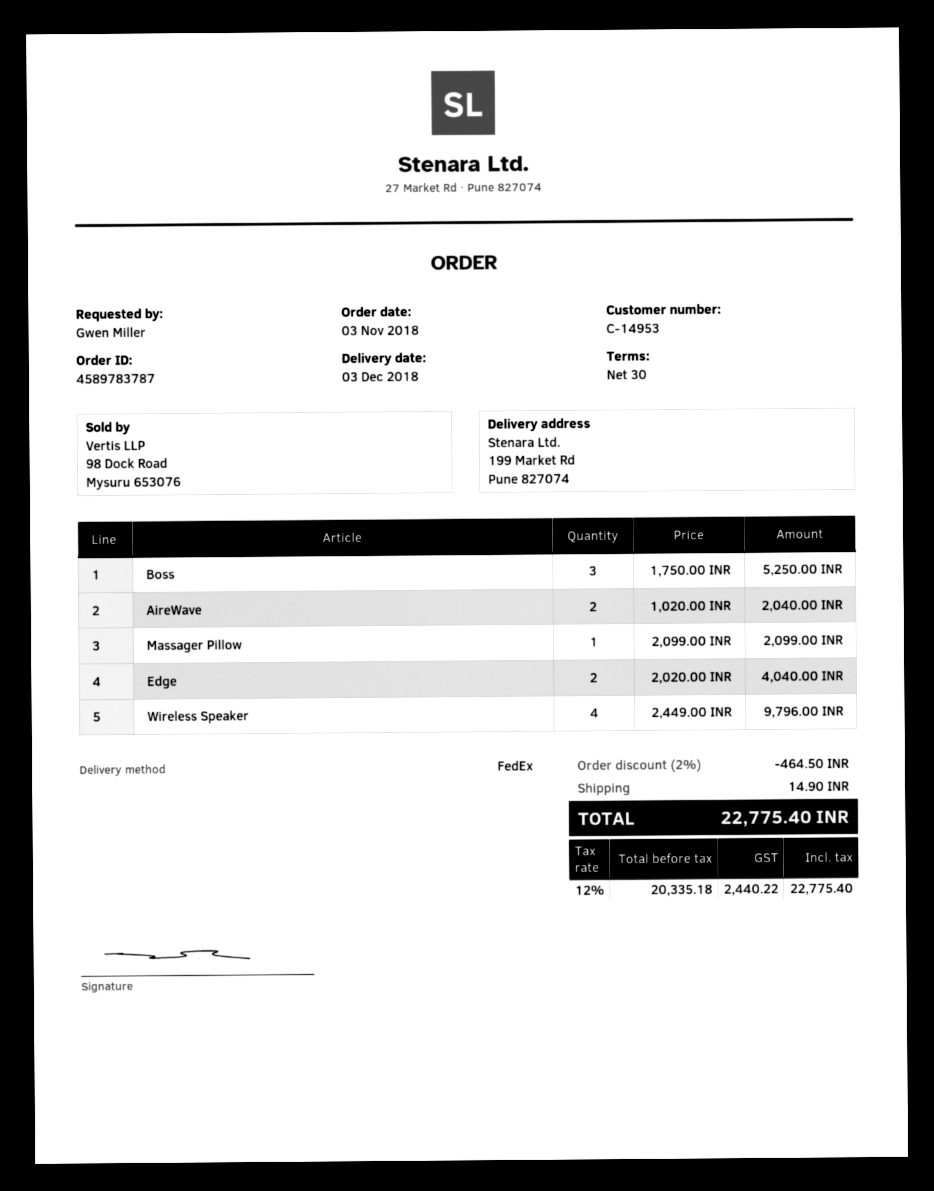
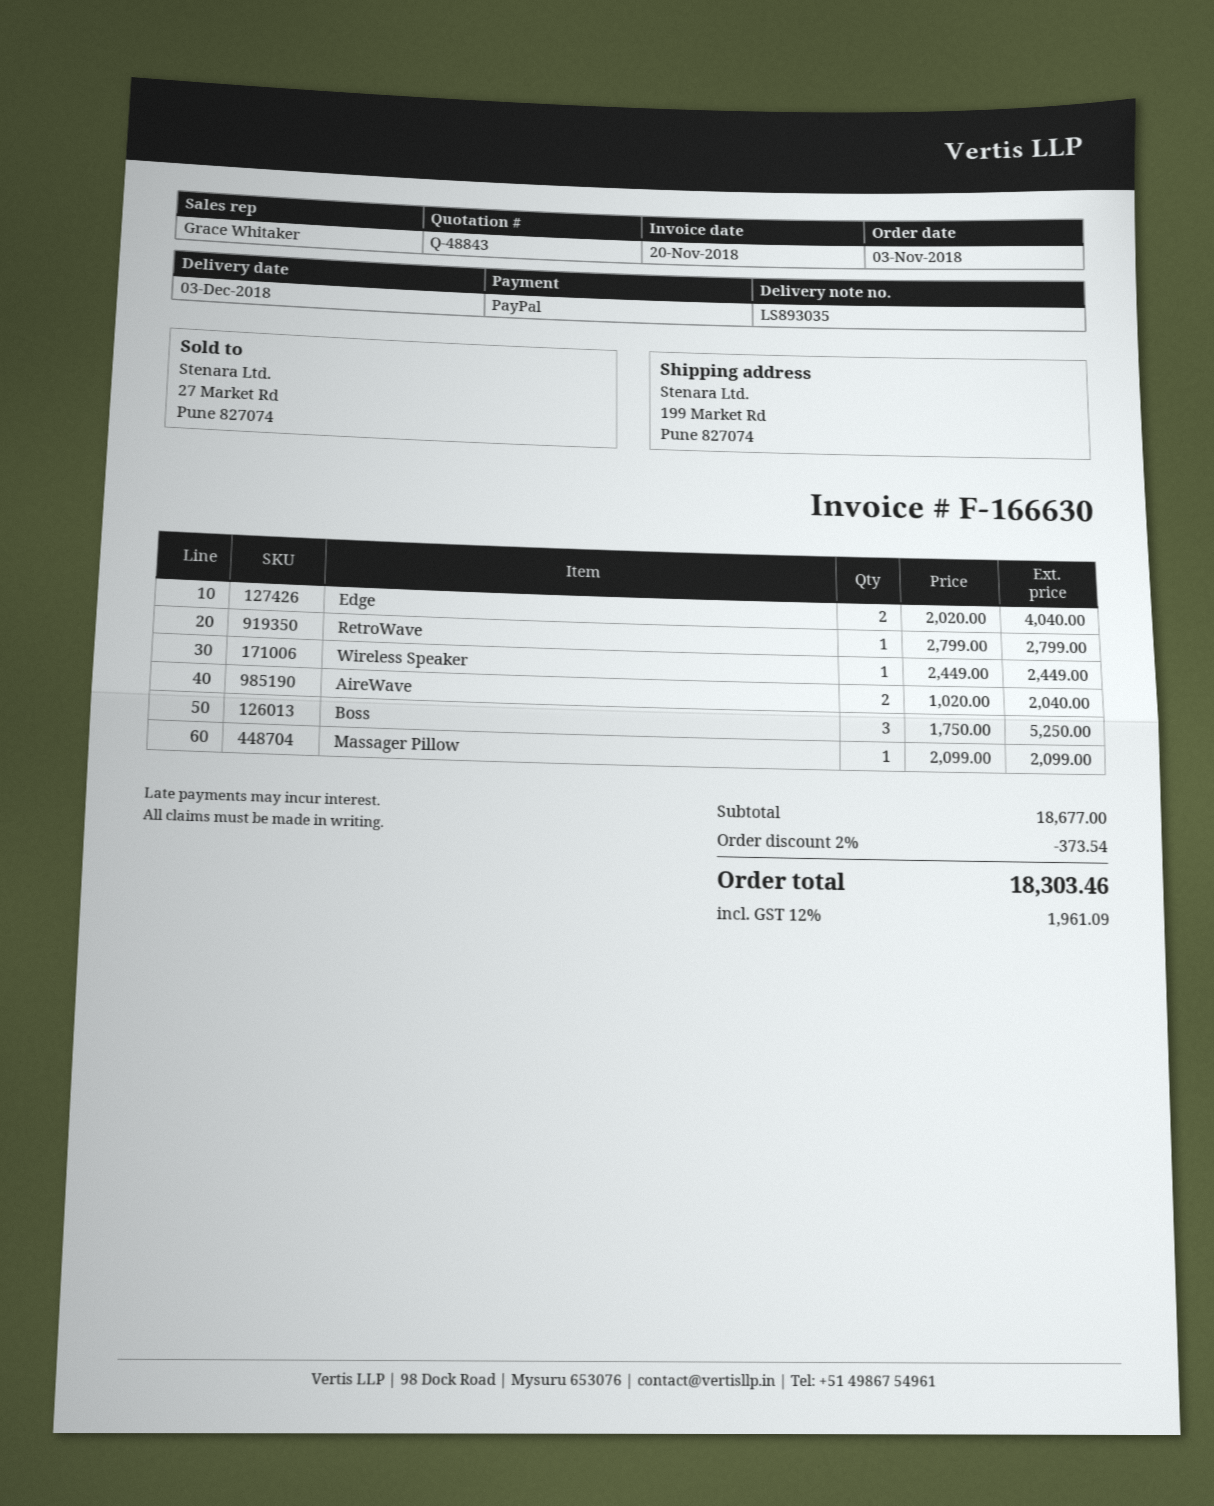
Wireless Speaker: 4 x 2449.00 = 9796.00 -> 1 x 2449.00 = 2449.00
RetroWave: none -> 1 x 2799.00 = 2799.00
discount: 2% = 464.50 -> 2% = 373.54
shipping: 14.90 -> none
tax: 12% = 2440.22 -> 12% = 1961.09
total: 22775.40 -> 18303.46

